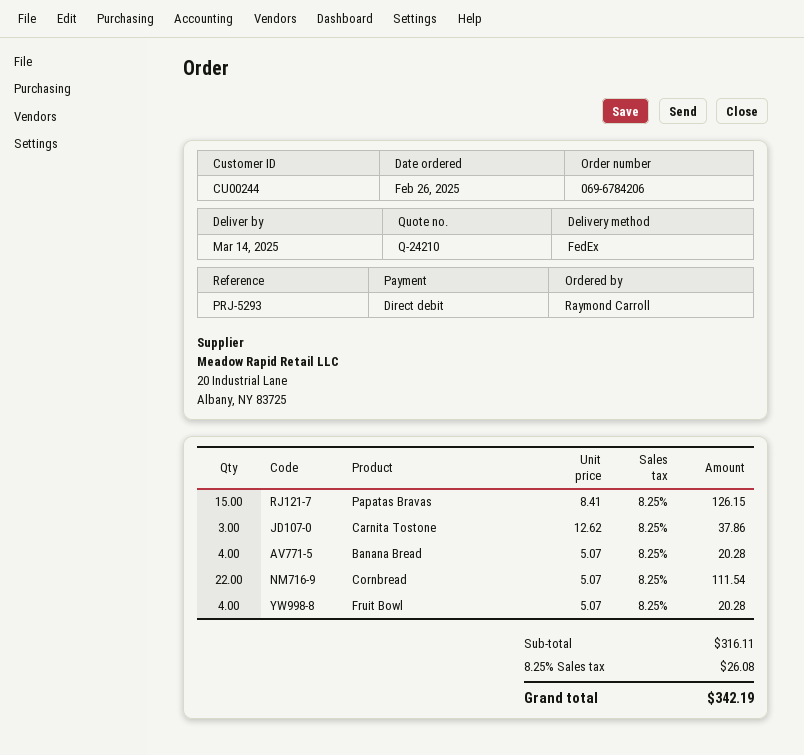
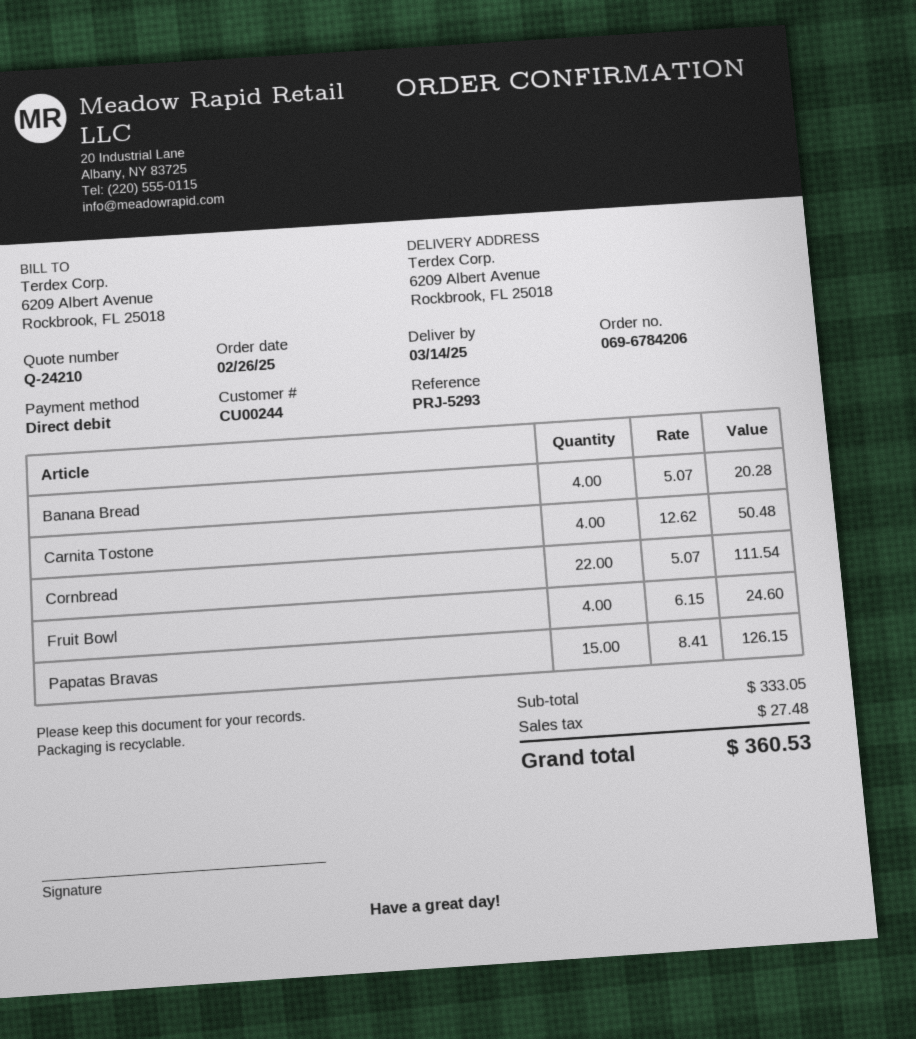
Carnita Tostone: 3 x 12.62 = 37.86 -> 4 x 12.62 = 50.48
Fruit Bowl: 4 x 5.07 = 20.28 -> 4 x 6.15 = 24.60
subtotal: 316.11 -> 333.05
tax: 26.08 -> 27.48
total: 342.19 -> 360.53

